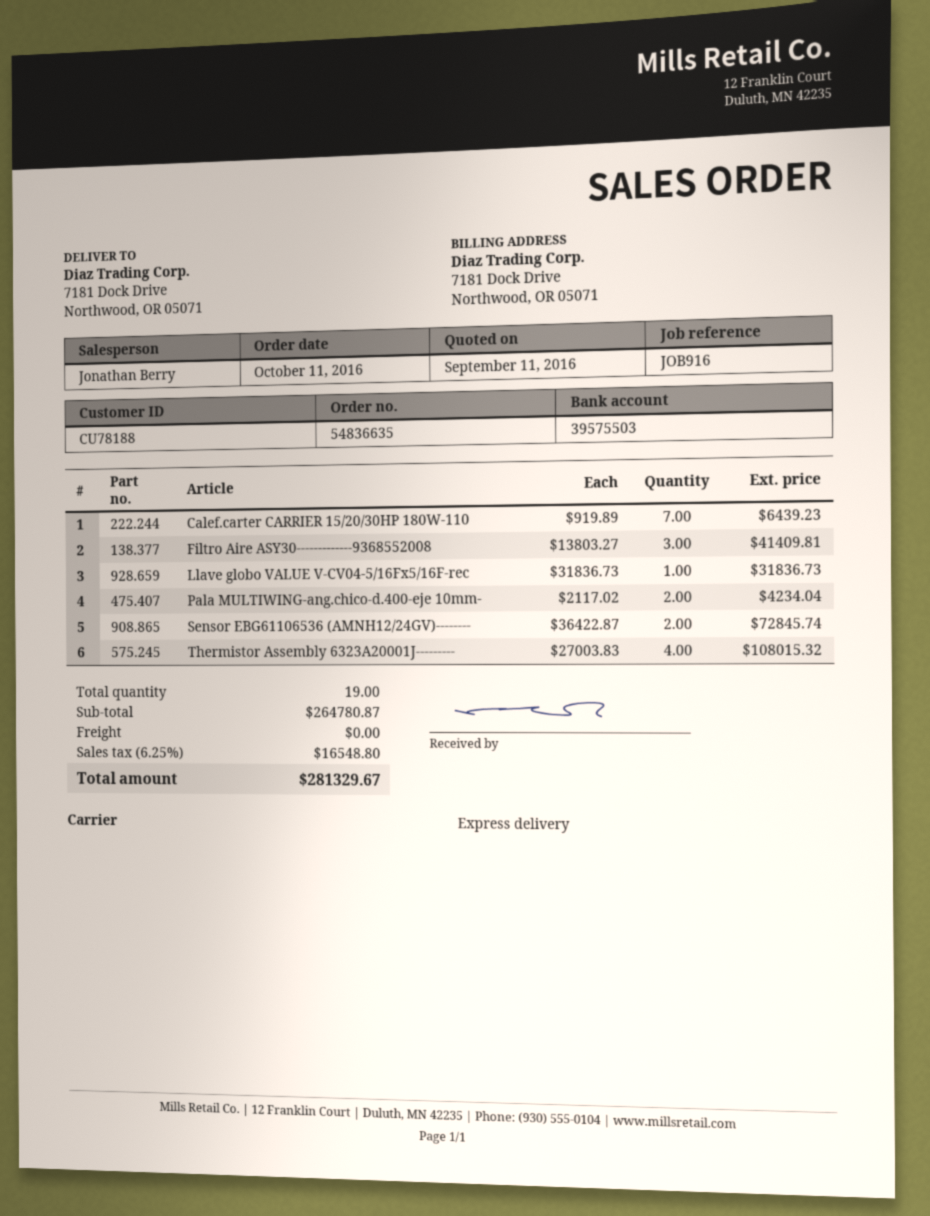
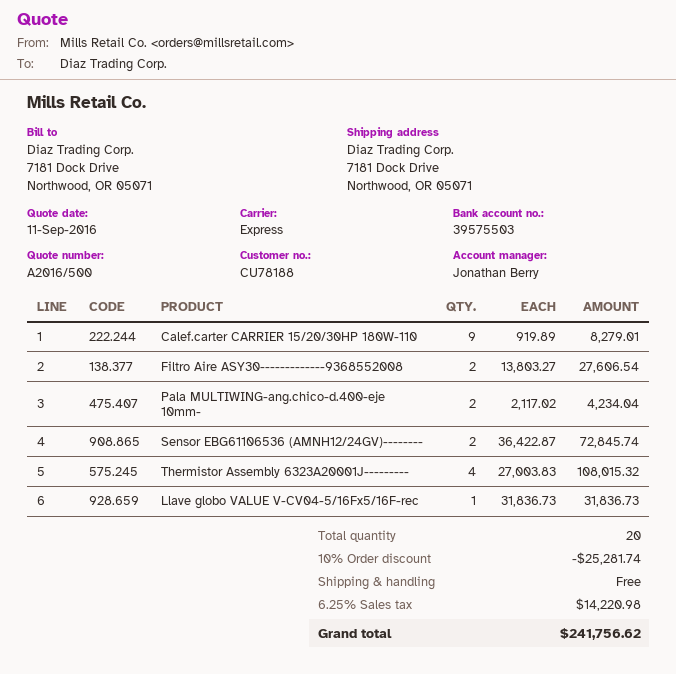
Calef.carter CARRIER 15/20/30HP 180W-110: 7 x 919.89 = 6439.23 -> 9 x 919.89 = 8279.01
Filtro Aire ASY30-------------9368552008: 3 x 13803.27 = 41409.81 -> 2 x 13803.27 = 27606.54
total quantity: 19 -> 20
discount: none -> 10% = 25281.74
tax: 6.25% = 16548.80 -> 6.25% = 14220.98
total: 281329.67 -> 241756.62

